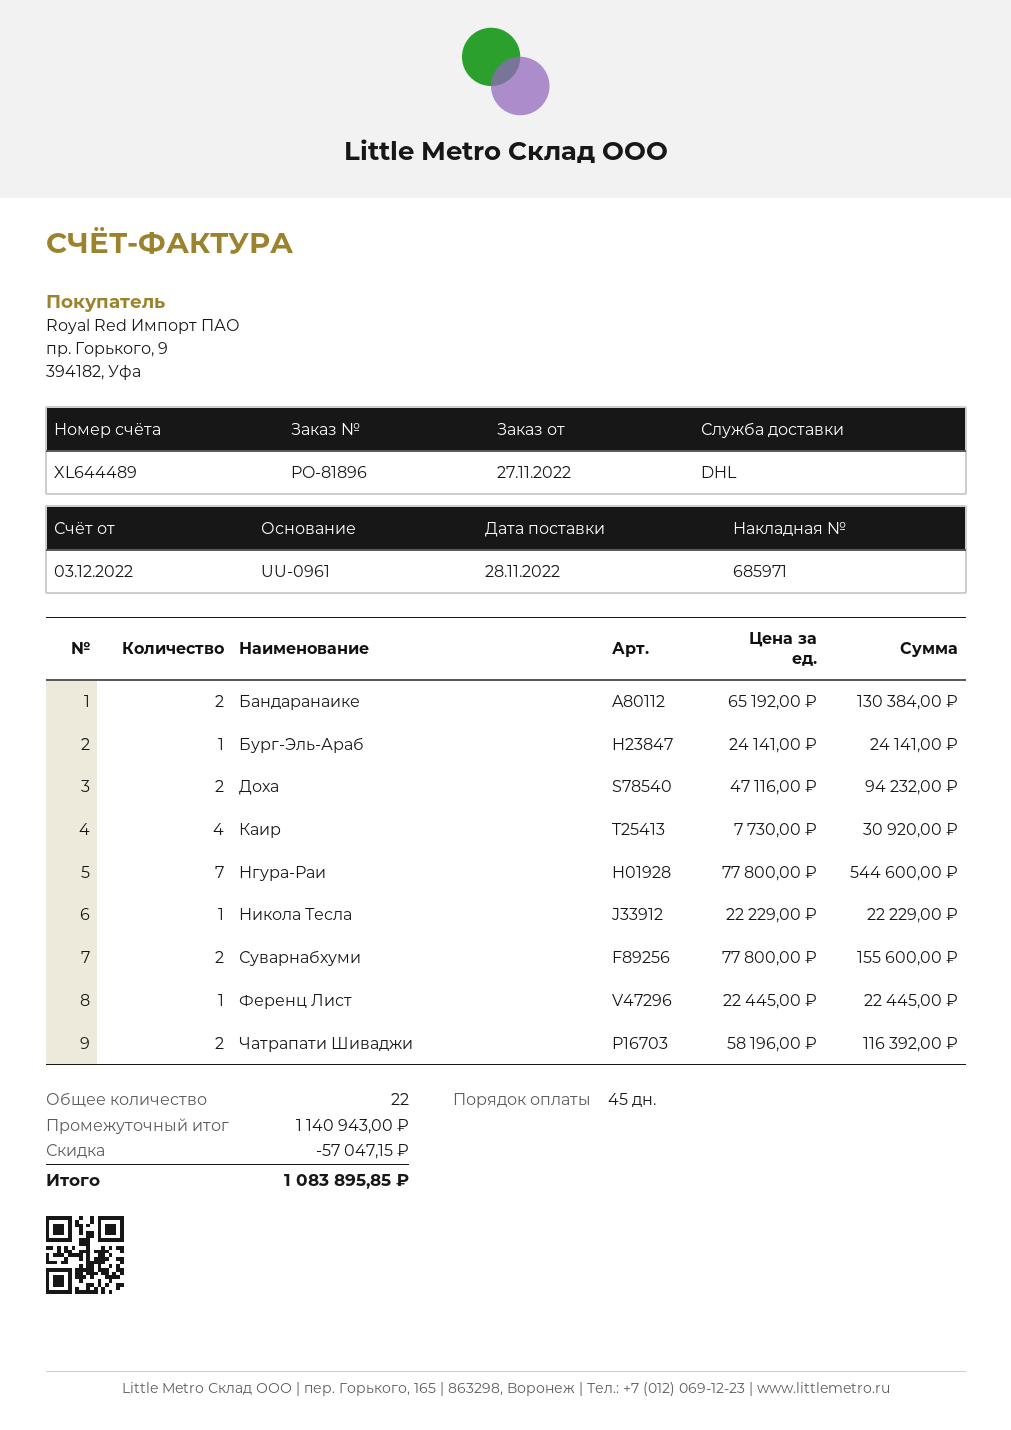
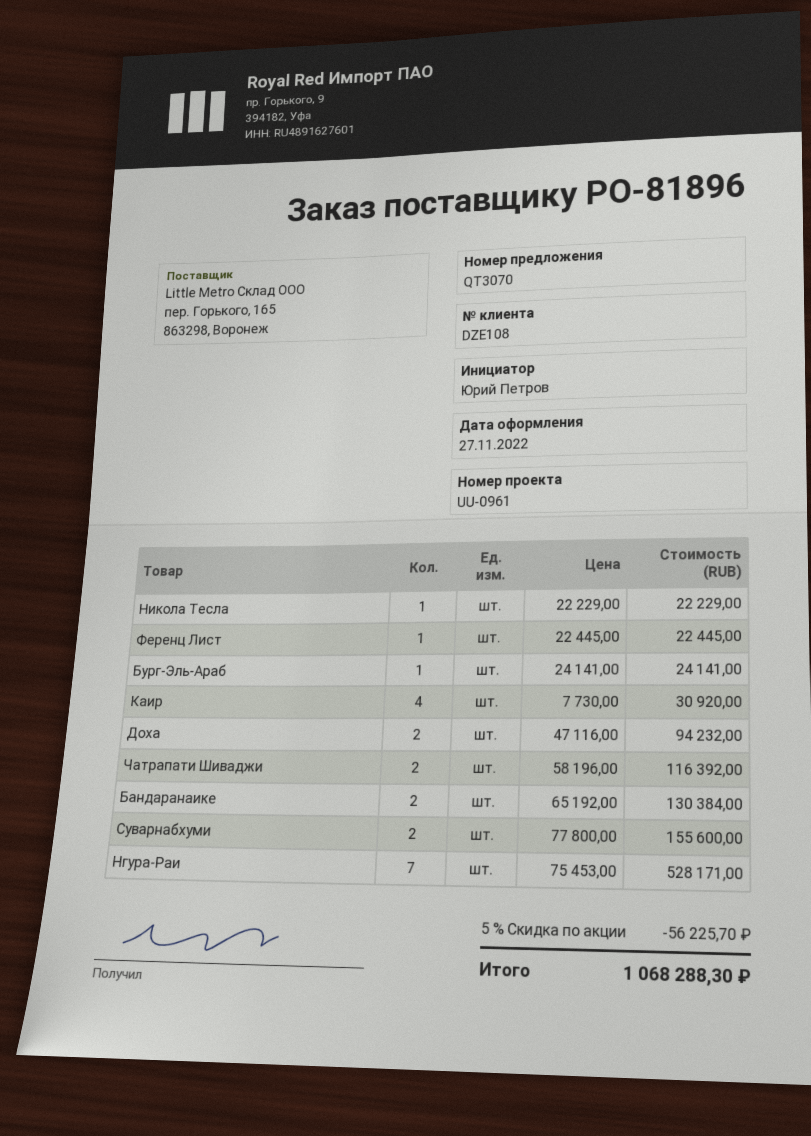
Нгура-Раи: 7 x 77800.00 = 544600.00 -> 7 x 75453.00 = 528171.00
discount: 57047.15 -> 56225.70
total: 1083895.85 -> 1068288.30

